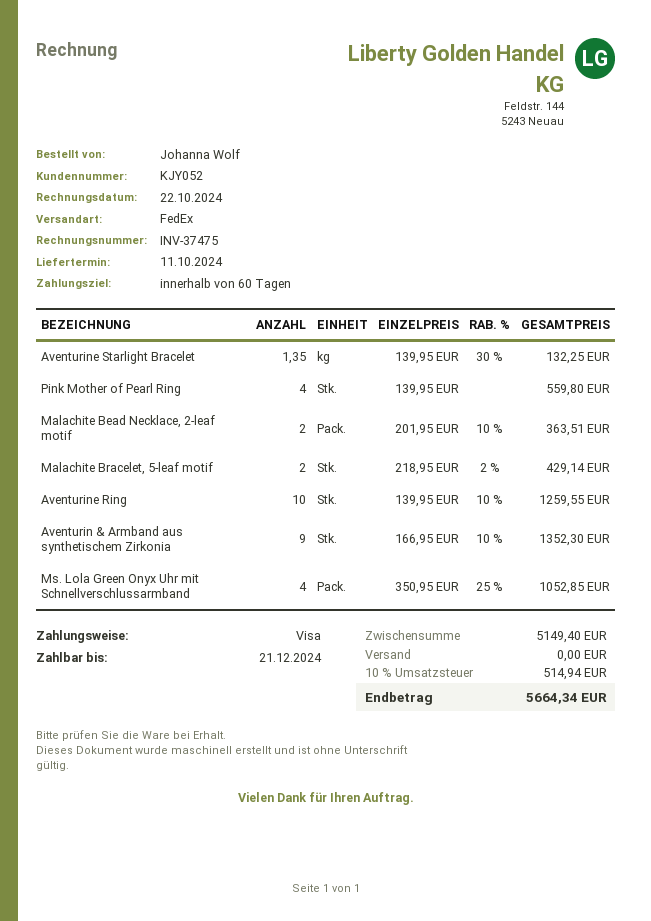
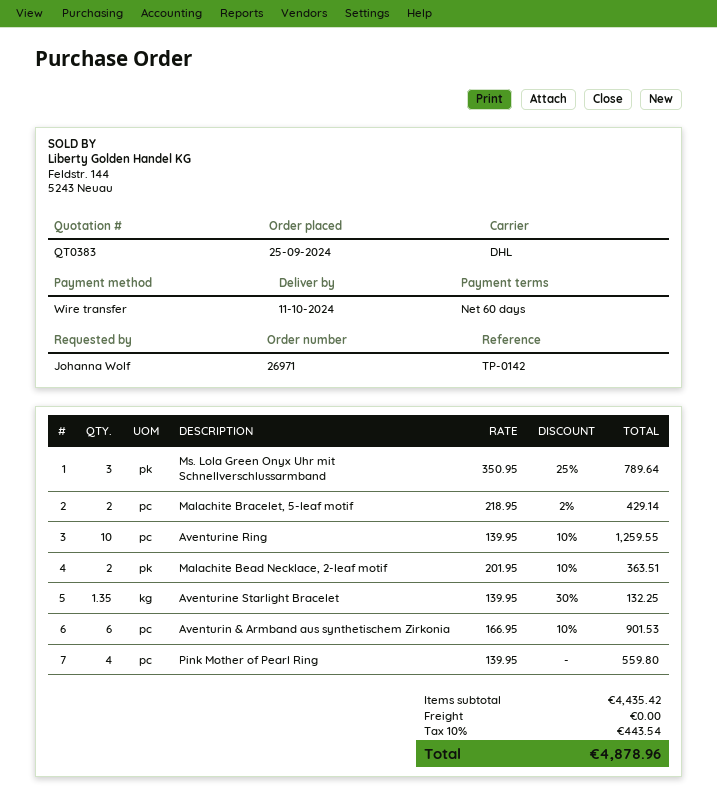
payment method: Visa -> bank transfer
shipping method: FedEx -> DHL
Aventurin & Armband aus synthetischem Zirkonia: 9 x 166.95 - 10% = 1352.30 -> 6 x 166.95 - 10% = 901.53
Ms. Lola Green Onyx Uhr mit Schnellverschlussarmband: 4 x 350.95 - 25% = 1052.85 -> 3 x 350.95 - 25% = 789.64
subtotal: 5149.40 -> 4435.42
tax: 10% = 514.94 -> 10% = 443.54
total: 5664.34 -> 4878.96

